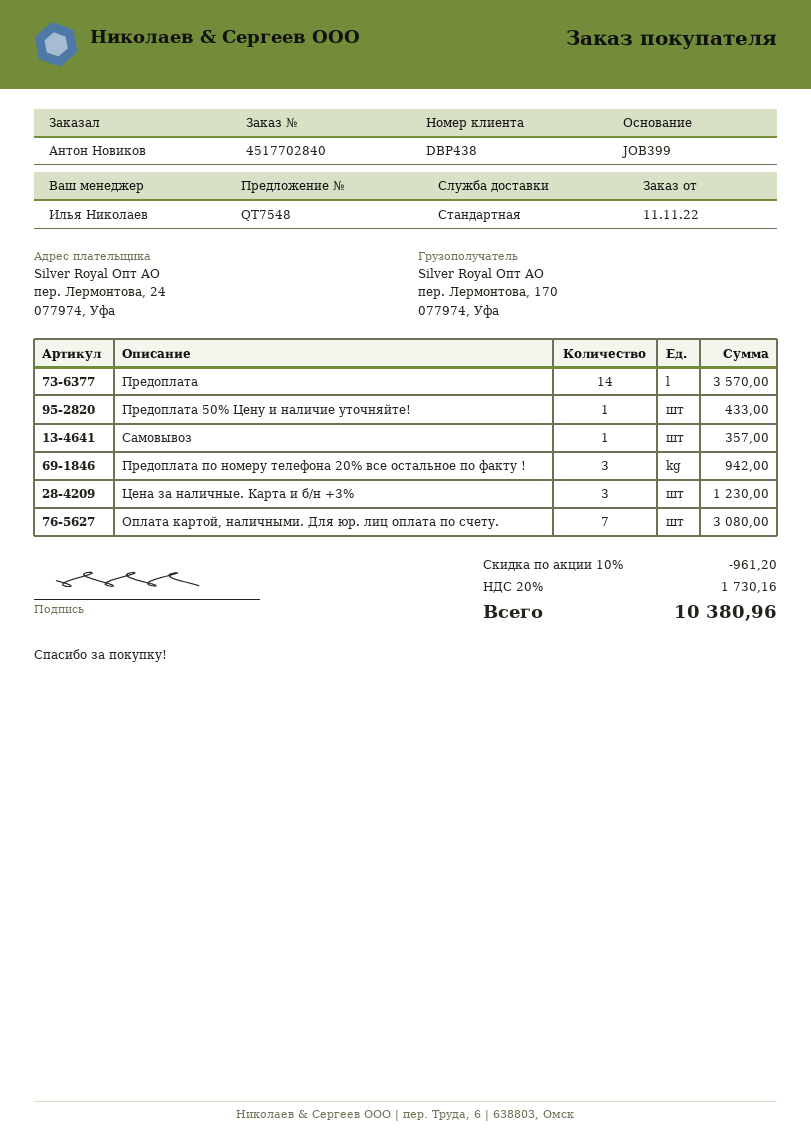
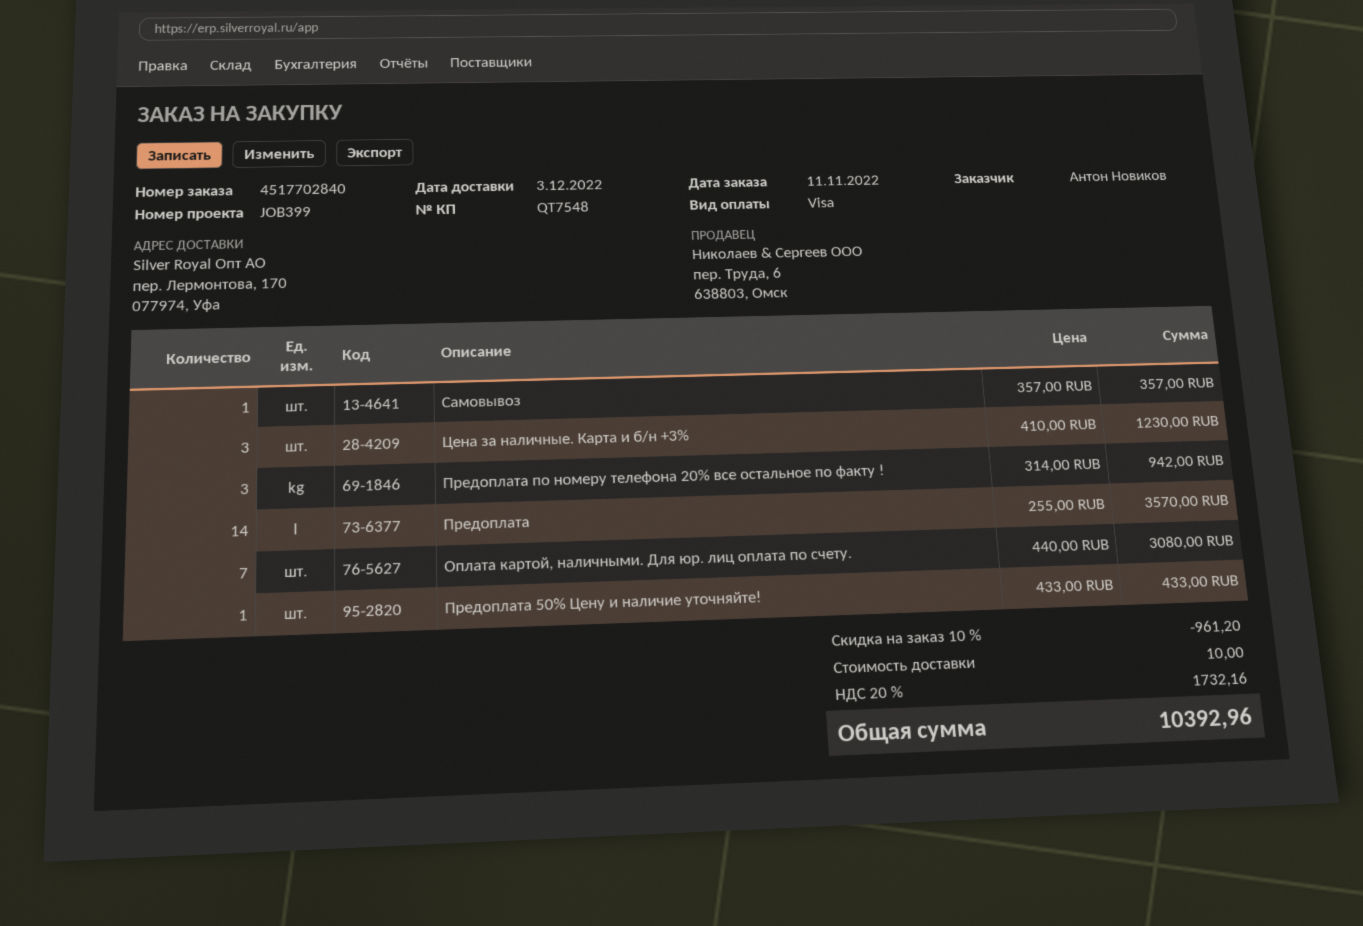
shipping: none -> 10.00
tax: 20% = 1730.16 -> 20% = 1732.16
total: 10380.96 -> 10392.96

